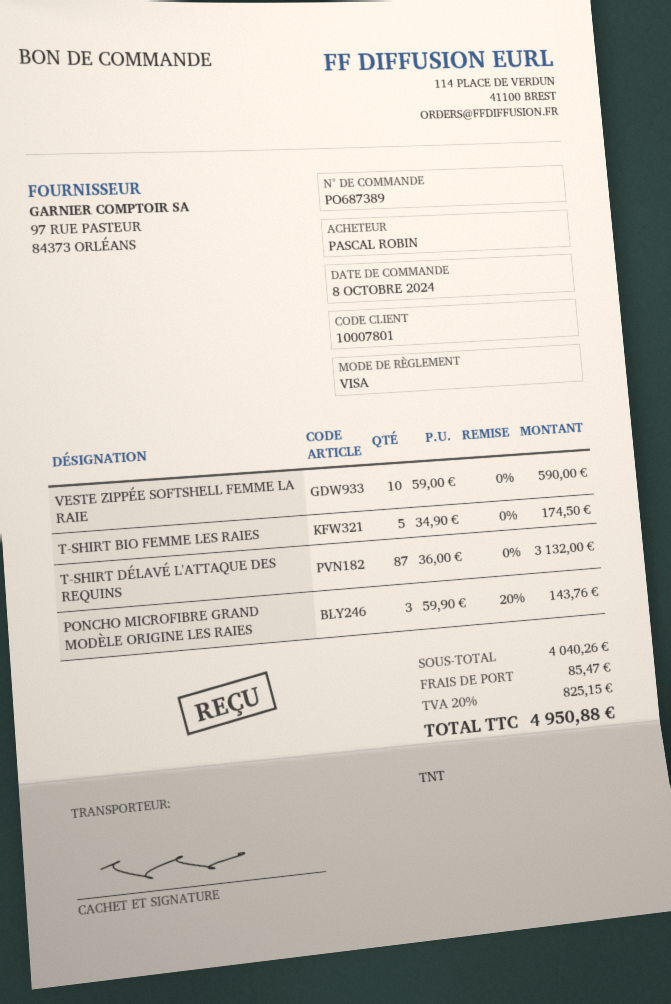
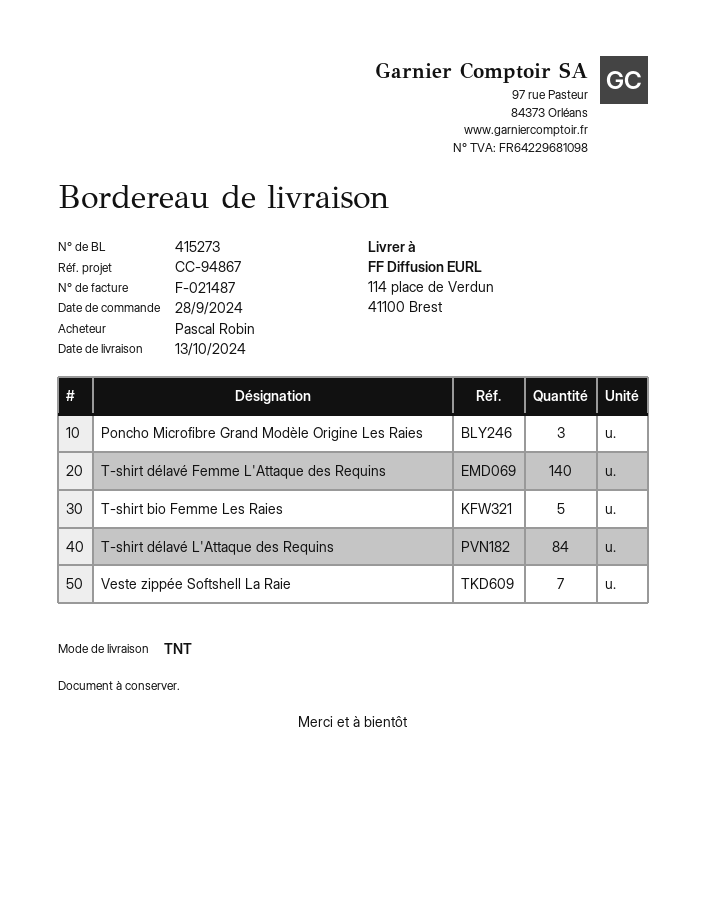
order date: 2024-10-08 -> 2024-09-28
VESTE ZIPPÉE SOFTSHELL FEMME LA RAIE: 10 -> none
T-SHIRT DÉLAVÉ L'ATTAQUE DES REQUINS: 87 -> 84
T-shirt délavé Femme L'Attaque des Requins: none -> 140
Veste zippée Softshell La Raie: none -> 7

